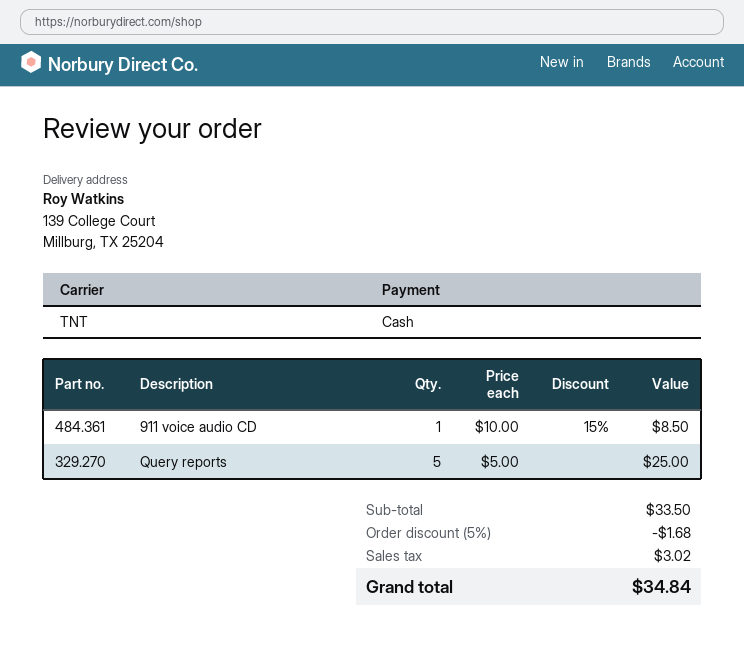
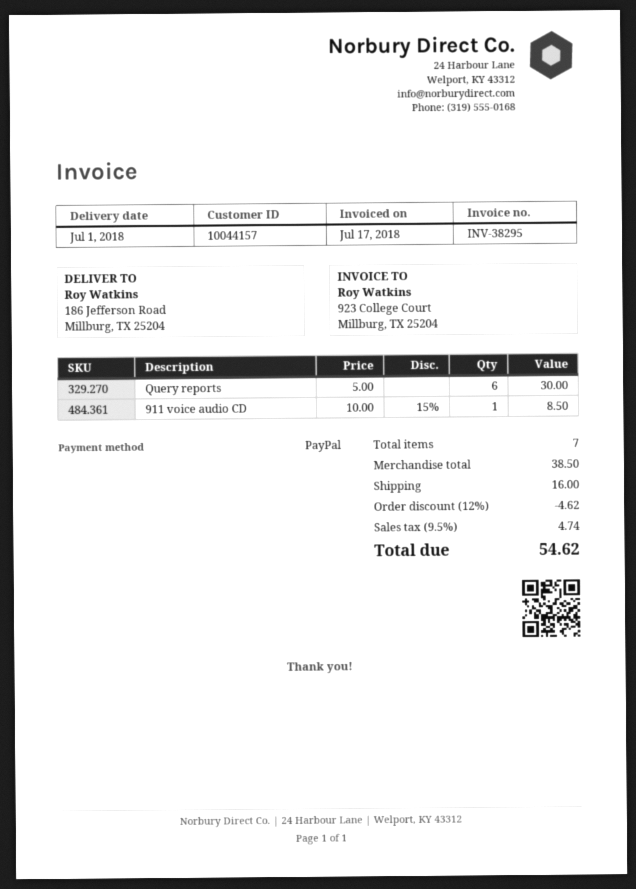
payment method: cash -> PayPal
ship to: 139 College Court, Millburg, TX 25204 -> 186 Jefferson Road, Millburg, TX 25204
Query reports: 5 x 5.00 = 25.00 -> 6 x 5.00 = 30.00
subtotal: 33.50 -> 38.50
discount: 5% = 1.68 -> 12% = 4.62
shipping: none -> 16.00
tax: 3.02 -> 4.74
total: 34.84 -> 54.62

